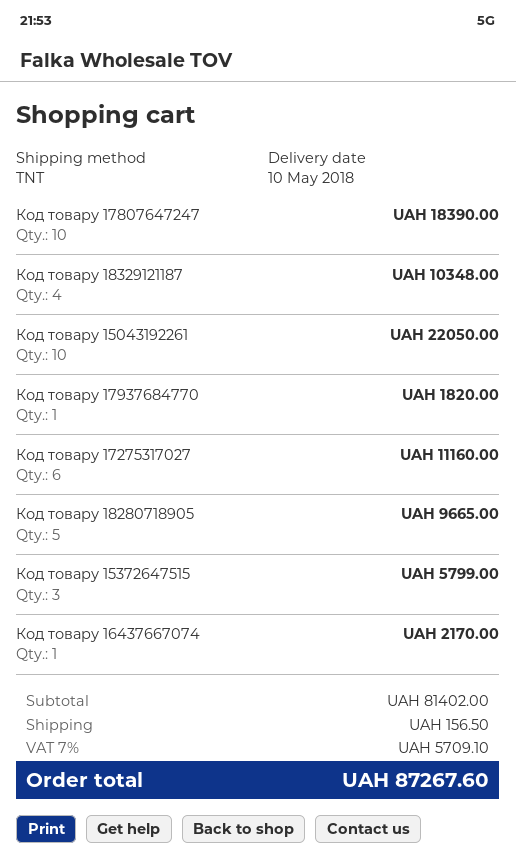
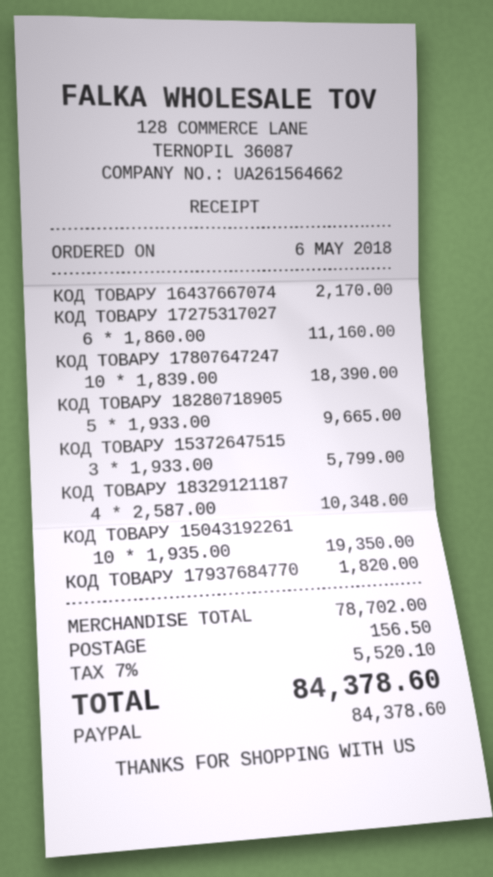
Код товару 15043192261: 10 for 22050.00 -> 10 for 19350.00
subtotal: 81402.00 -> 78702.00
tax: 7% = 5709.10 -> 7% = 5520.10
total: 87267.60 -> 84378.60

